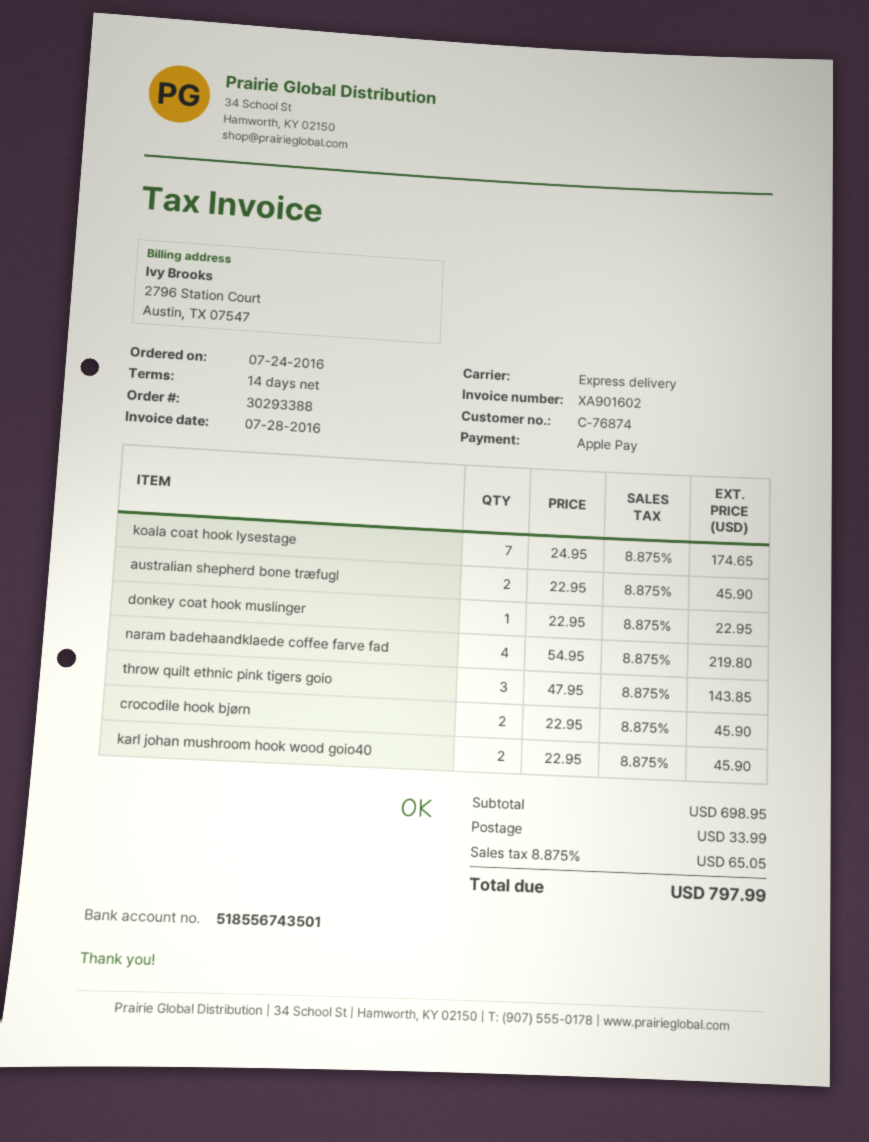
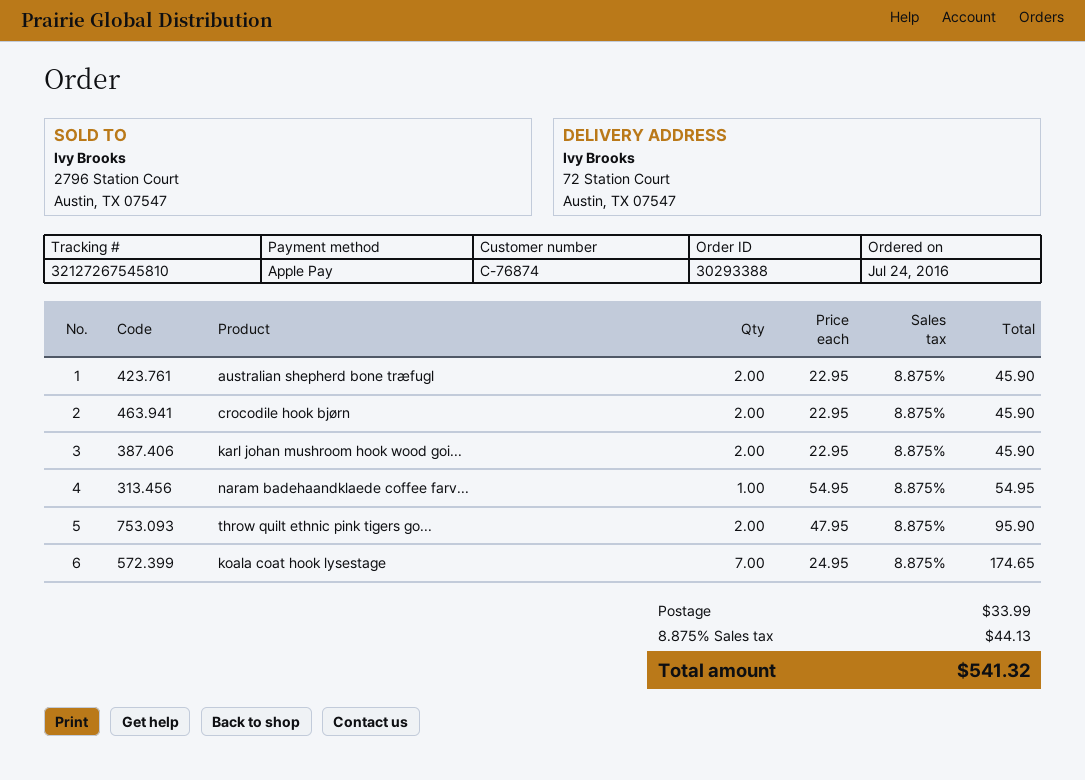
donkey coat hook muslinger: 1 x 22.95 = 22.95 -> none
naram badehaandklaede coffee farve fad: 4 x 54.95 = 219.80 -> 1 x 54.95 = 54.95
throw quilt ethnic pink tigers goio: 3 x 47.95 = 143.85 -> 2 x 47.95 = 95.90
tax: 8.875% = 65.05 -> 8.875% = 44.13
total: 797.99 -> 541.32

